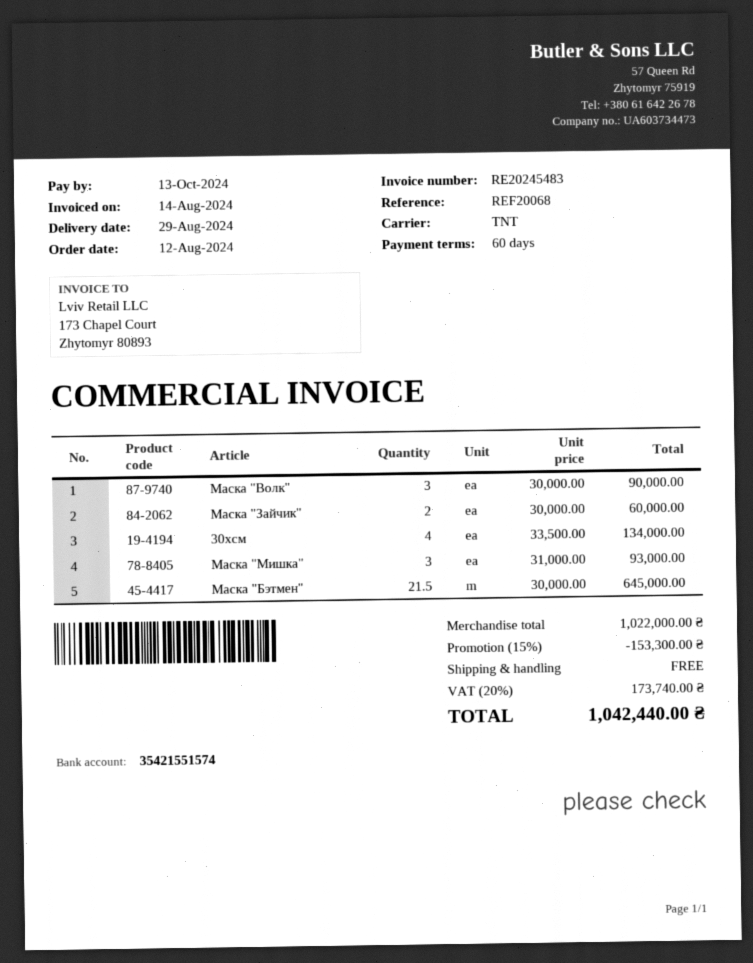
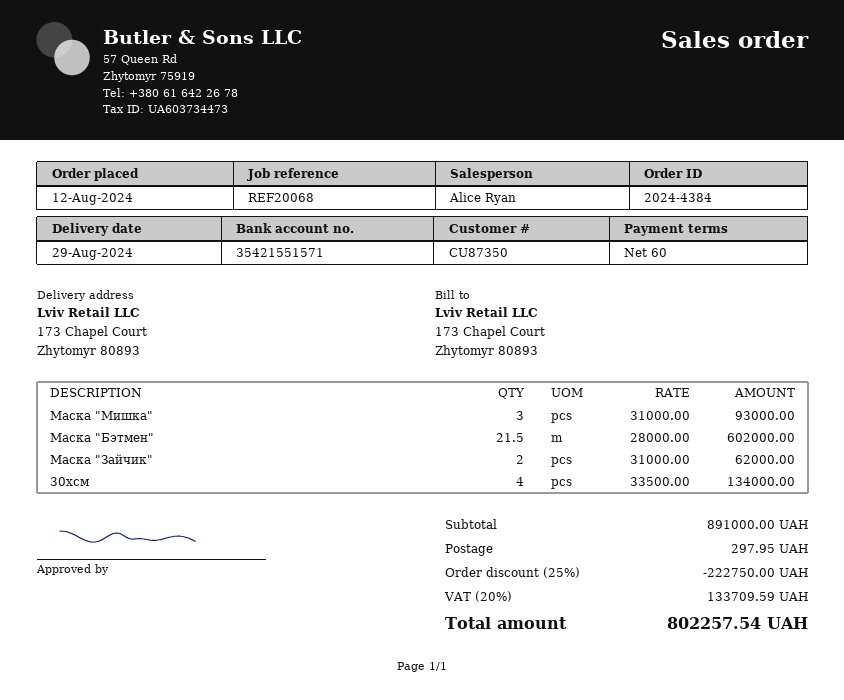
bank account: 35421551574 -> 35421551571
Маска "Волк": 3 x 30000.00 = 90000.00 -> none
Маска "Зайчик": 2 x 30000.00 = 60000.00 -> 2 x 31000.00 = 62000.00
Маска "Бэтмен": 21.5 x 30000.00 = 645000.00 -> 21.5 x 28000.00 = 602000.00
subtotal: 1022000.00 -> 891000.00
discount: 15% = 153300.00 -> 25% = 222750.00
shipping: 0.00 -> 297.95
tax: 20% = 173740.00 -> 20% = 133709.59
total: 1042440.00 -> 802257.54

